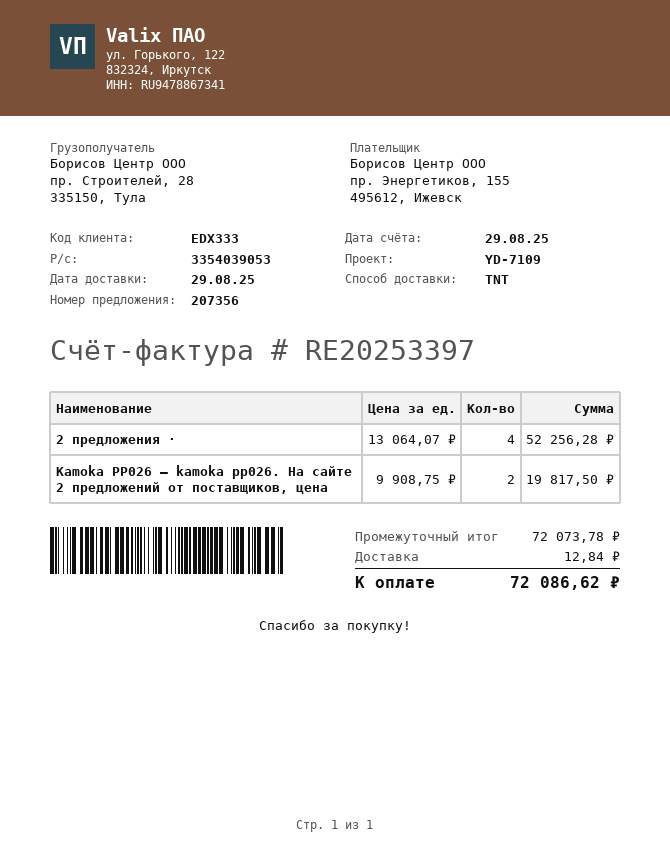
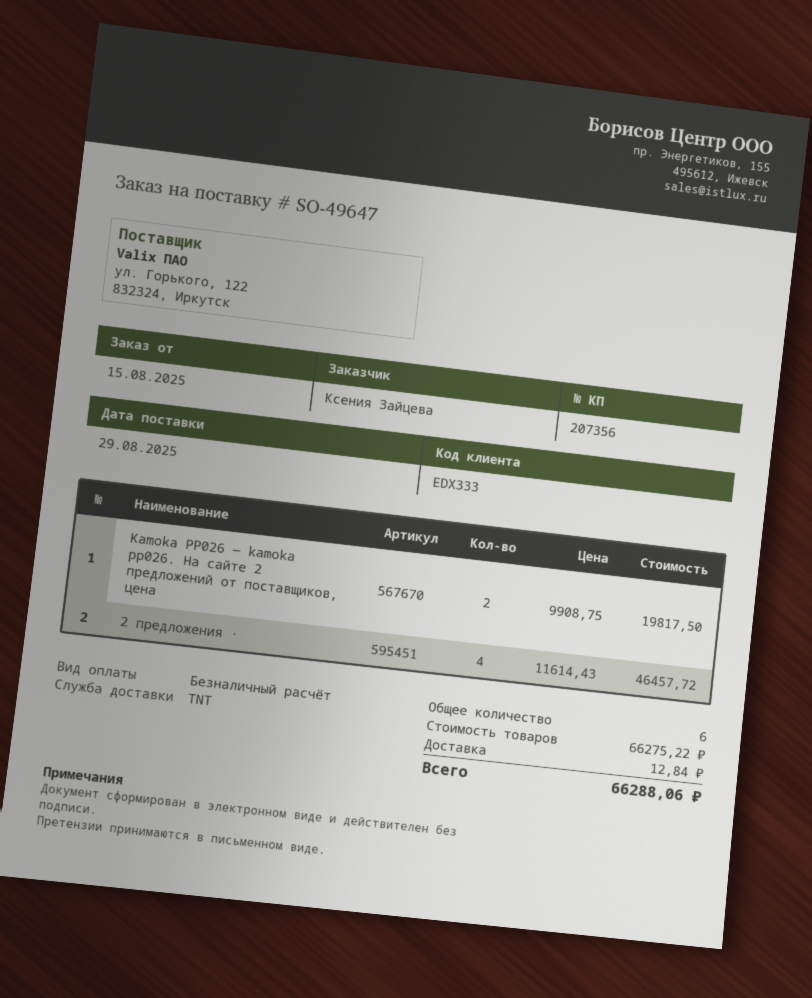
2 предложения ·: 4 x 13064.07 = 52256.28 -> 4 x 11614.43 = 46457.72
subtotal: 72073.78 -> 66275.22
total: 72086.62 -> 66288.06

